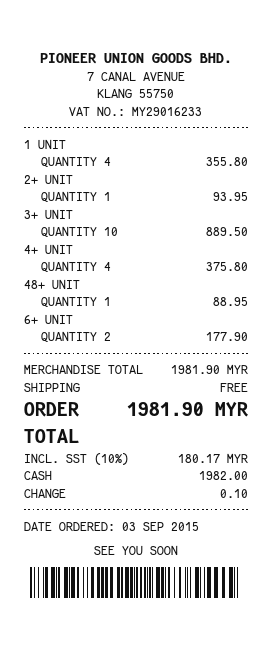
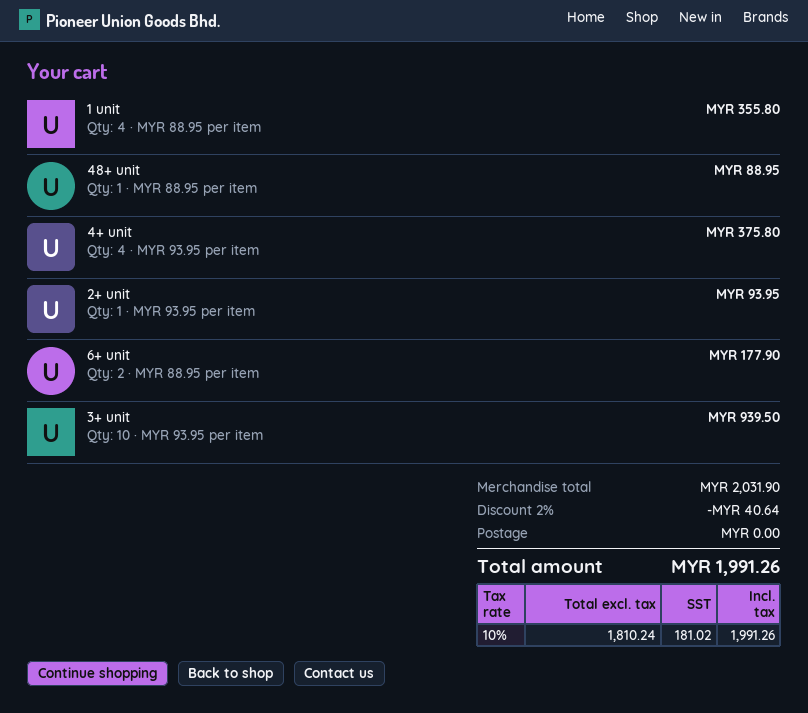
3+ UNIT: 10 for 889.50 -> 10 for 939.50
subtotal: 1981.90 -> 2031.90
discount: none -> 2% = 40.64
tax: 10% = 180.17 -> 10% = 181.02
total: 1981.90 -> 1991.26

